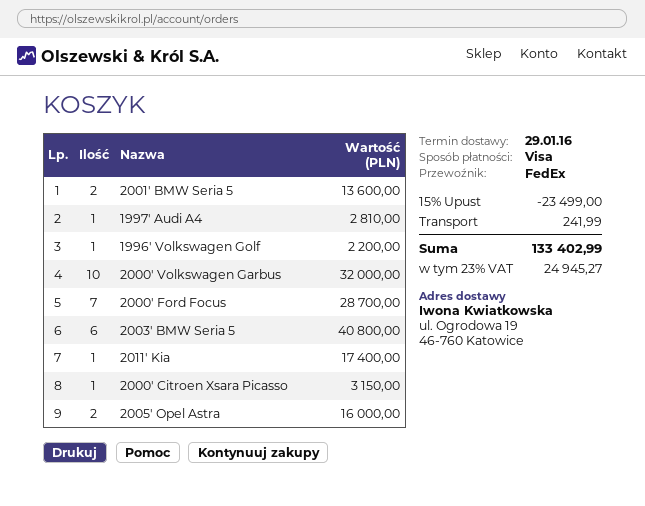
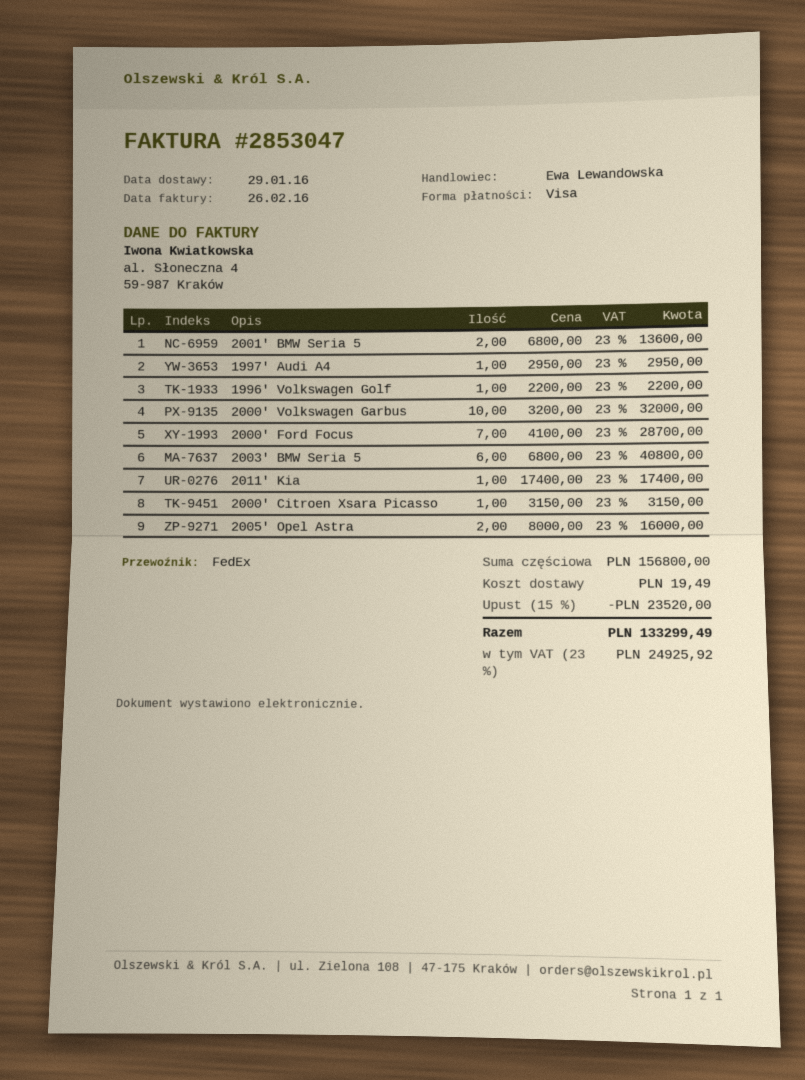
1997' Audi A4: 1 for 2810.00 -> 1 for 2950.00
discount: 15% = 23499.00 -> 15% = 23520.00
shipping: 241.99 -> 19.49
tax: 23% = 24945.27 -> 23% = 24925.92
total: 133402.99 -> 133299.49

